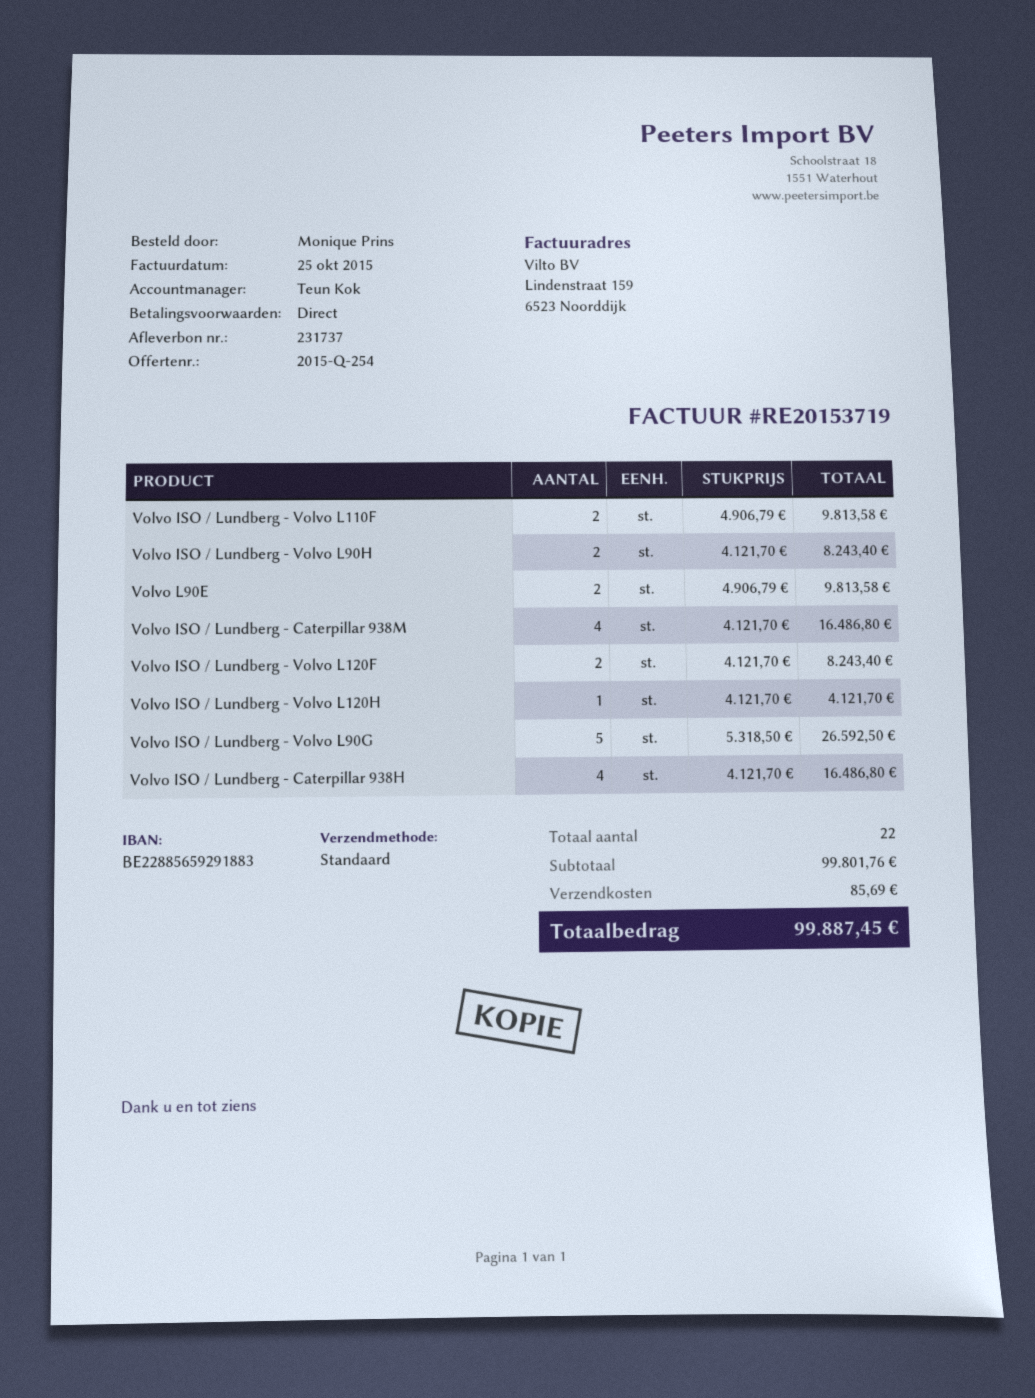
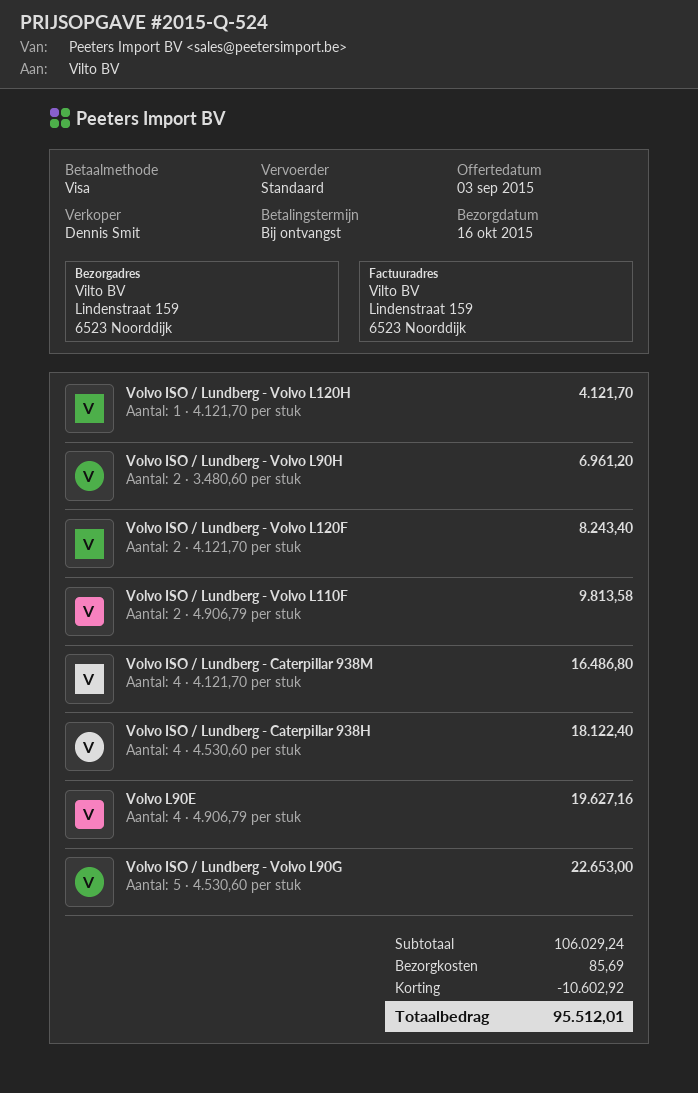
quote number: 2015-Q-254 -> 2015-Q-524
sales rep: Teun Kok -> Dennis Smit
Volvo ISO / Lundberg - Volvo L90H: 2 x 4121.70 = 8243.40 -> 2 x 3480.60 = 6961.20
Volvo L90E: 2 x 4906.79 = 9813.58 -> 4 x 4906.79 = 19627.16
Volvo ISO / Lundberg - Volvo L90G: 5 x 5318.50 = 26592.50 -> 5 x 4530.60 = 22653.00
Volvo ISO / Lundberg - Caterpillar 938H: 4 x 4121.70 = 16486.80 -> 4 x 4530.60 = 18122.40
subtotal: 99801.76 -> 106029.24
discount: none -> 10602.92
total: 99887.45 -> 95512.01

